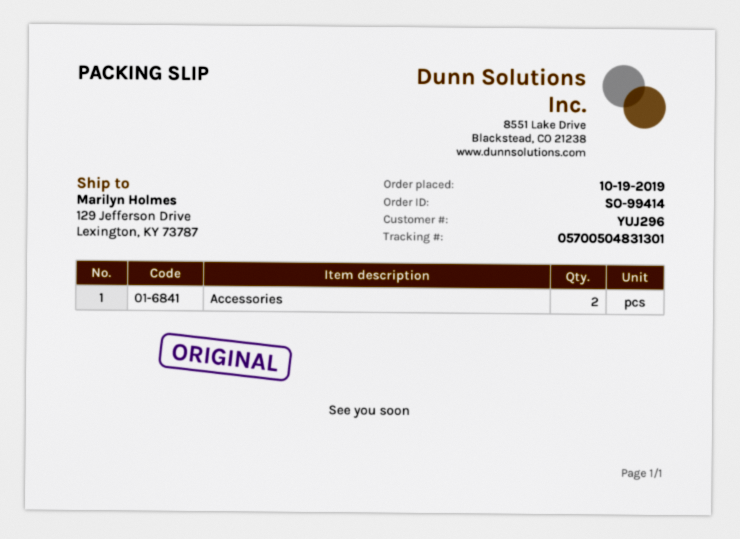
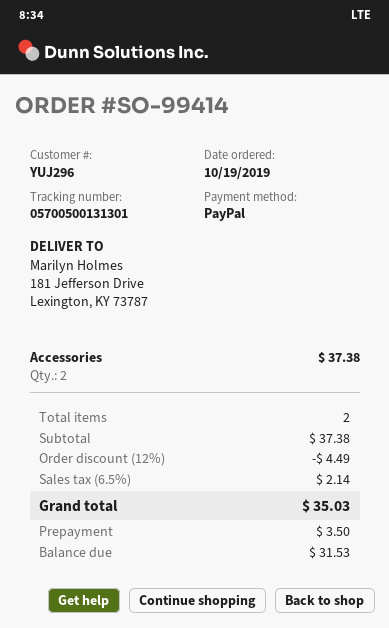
tracking number: 05700504831301 -> 05700500131301
ship to: 129 Jefferson Drive, Lexington, KY 73787 -> 181 Jefferson Drive, Lexington, KY 73787

